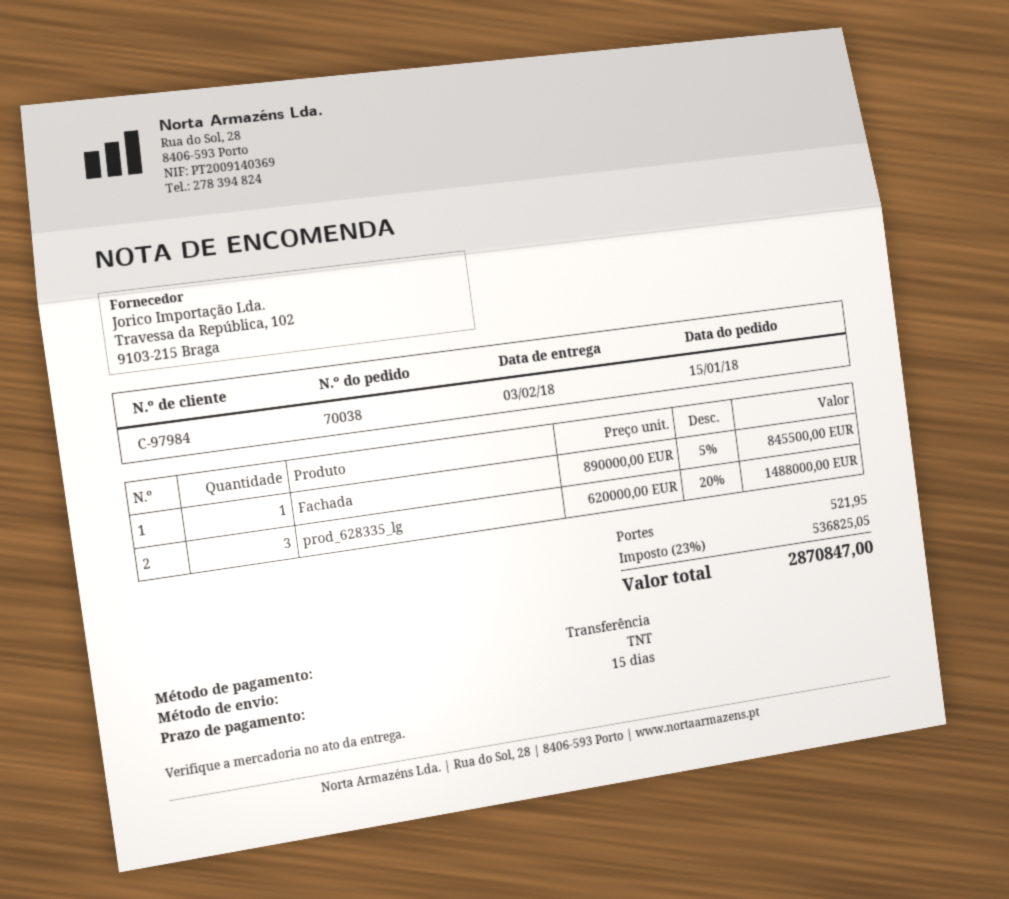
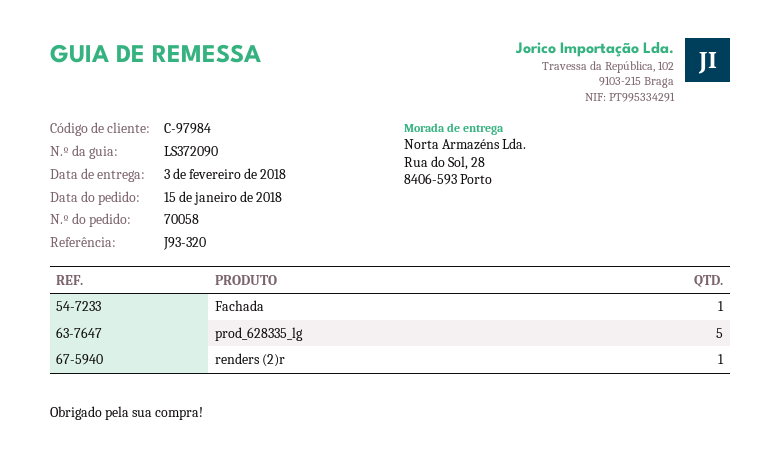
order number: 70038 -> 70058
prod_628335_lg: 3 -> 5
renders (2)r: none -> 1

